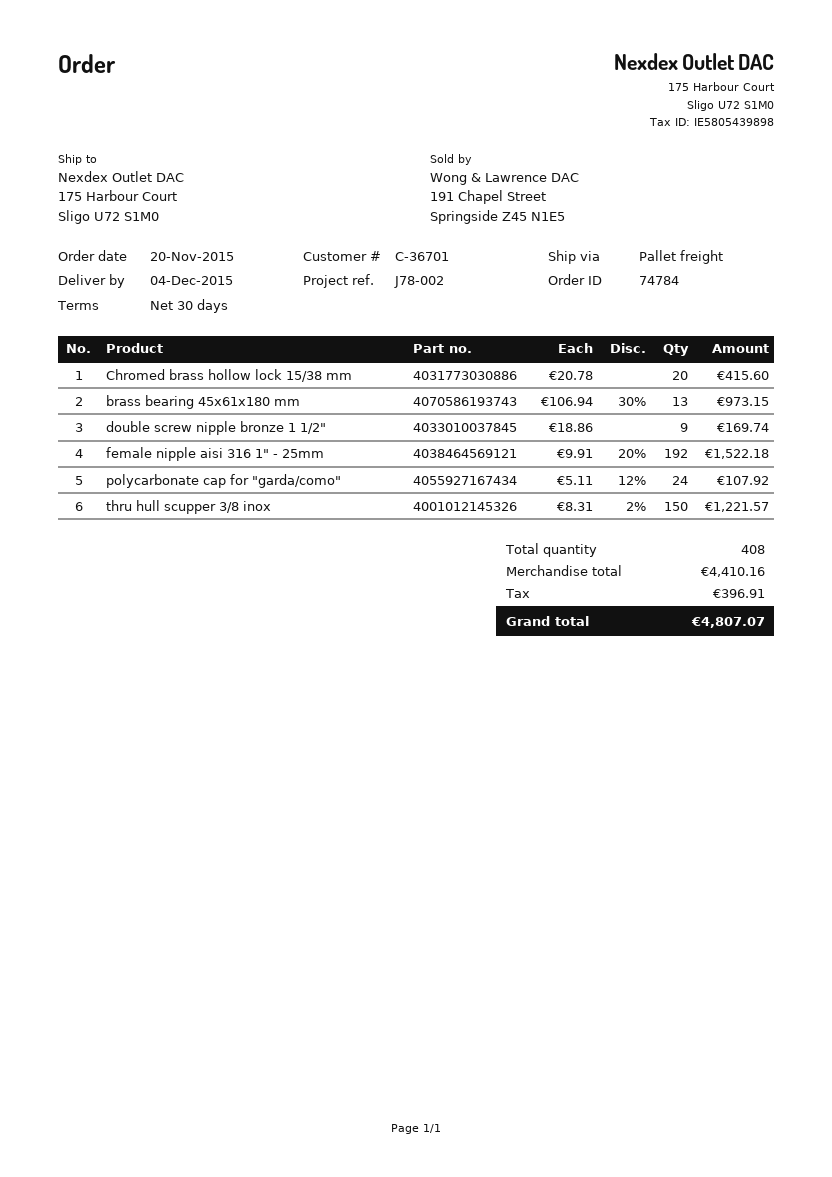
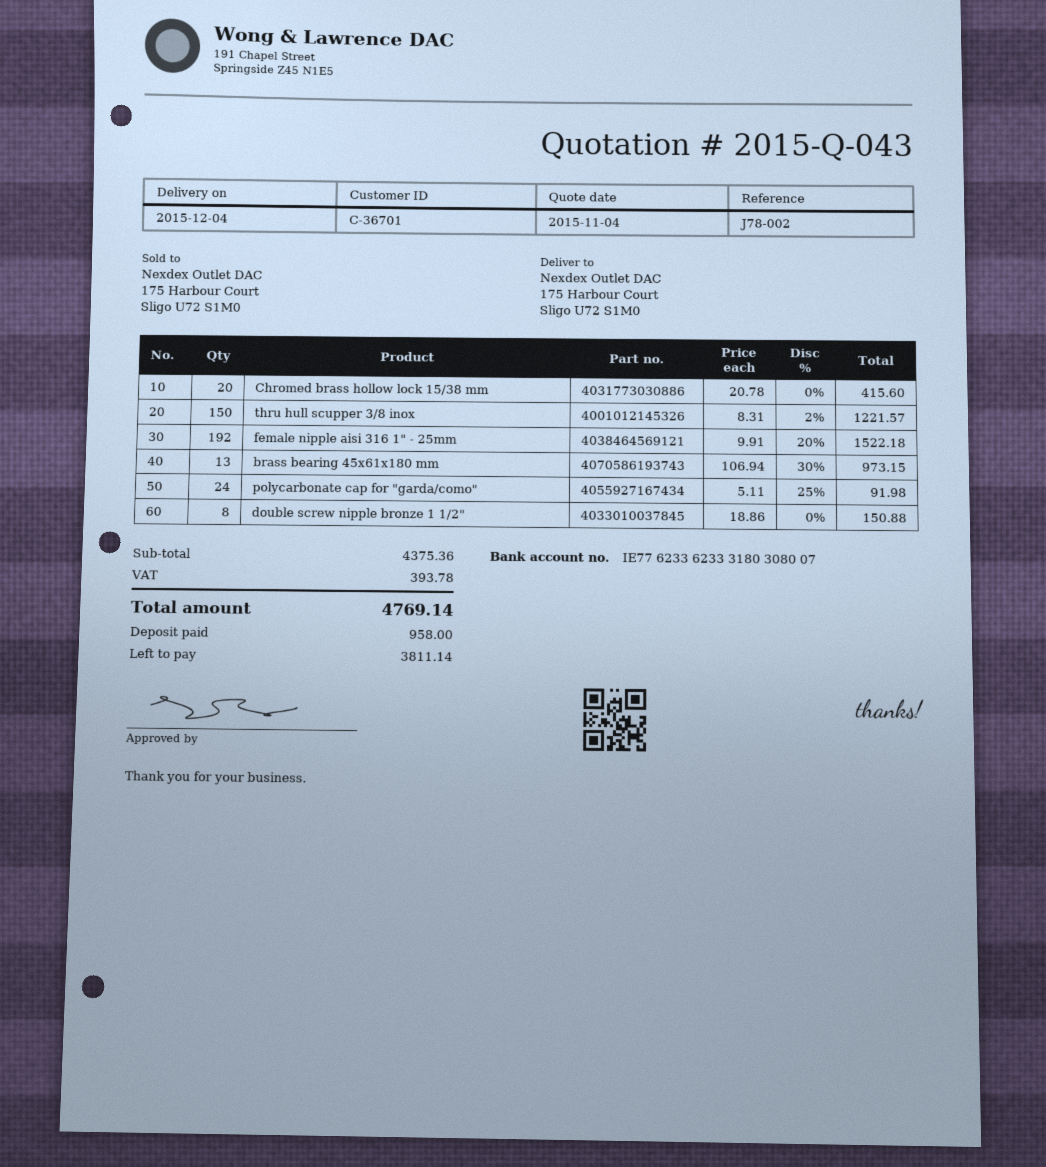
double screw nipple bronze 1 1/2": 9 x 18.86 = 169.74 -> 8 x 18.86 = 150.88
polycarbonate cap for "garda/como": 24 x 5.11 - 12% = 107.92 -> 24 x 5.11 - 25% = 91.98
subtotal: 4410.16 -> 4375.36
tax: 396.91 -> 393.78
total: 4807.07 -> 4769.14

